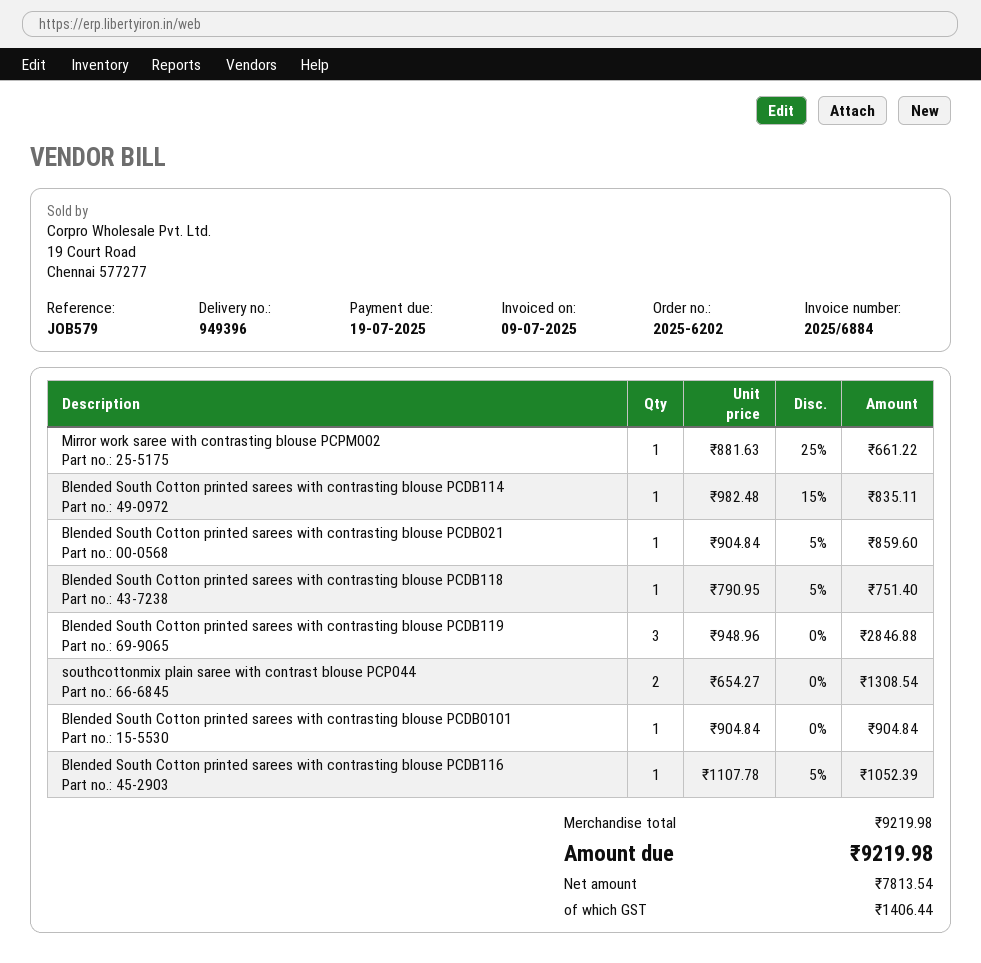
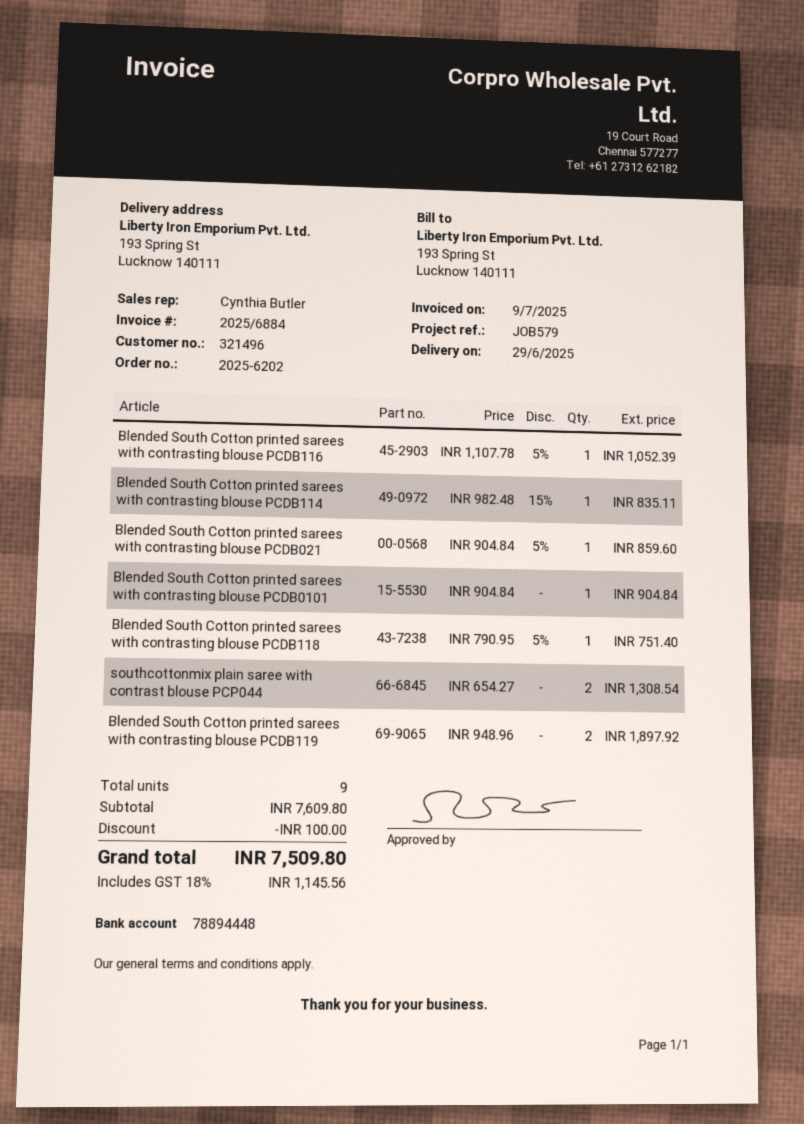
Mirror work saree with contrasting blouse PCPM002: 1 x 881.63 - 25% = 661.22 -> none
Blended South Cotton printed sarees with contrasting blouse PCDB119: 3 x 948.96 = 2846.88 -> 2 x 948.96 = 1897.92
subtotal: 9219.98 -> 7609.80
discount: none -> 100.00
tax: 1406.44 -> 1145.56
total: 9219.98 -> 7509.80

